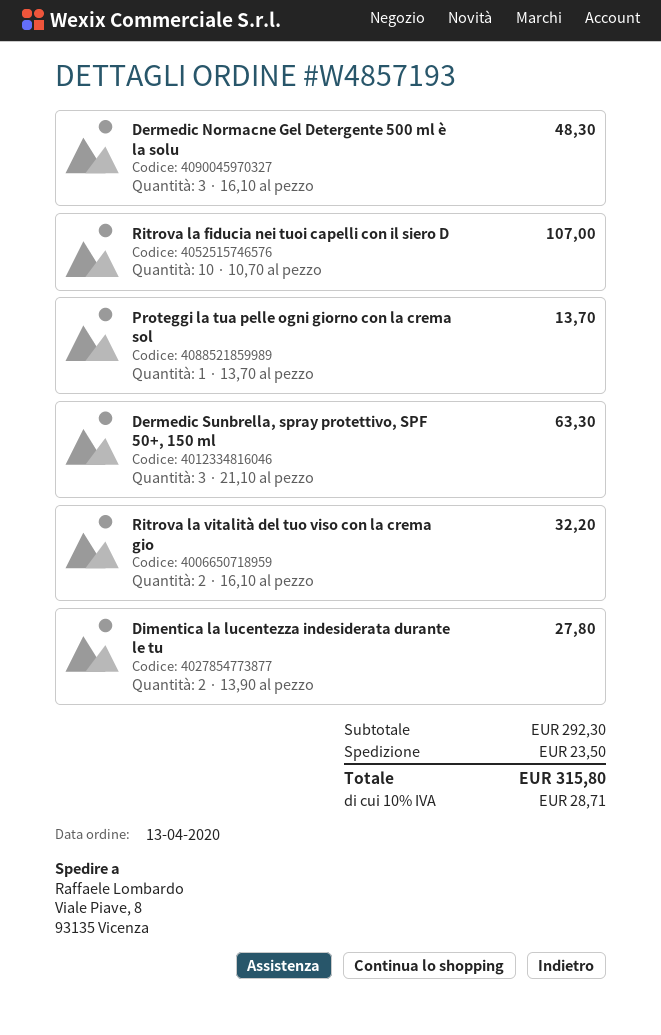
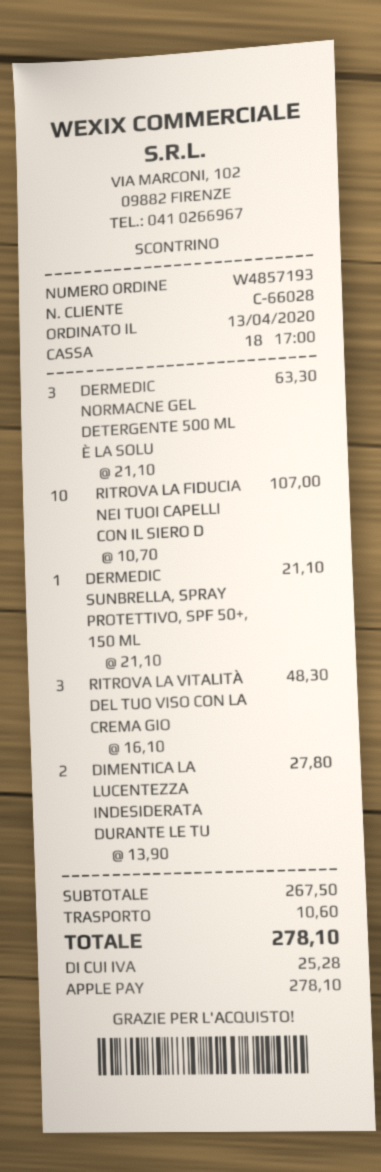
Dermedic Normacne Gel Detergente 500 ml è la solu: 3 x 16.10 = 48.30 -> 3 x 21.10 = 63.30
Proteggi la tua pelle ogni giorno con la crema sol: 1 x 13.70 = 13.70 -> none
Dermedic Sunbrella, spray protettivo, SPF 50+, 150 ml: 3 x 21.10 = 63.30 -> 1 x 21.10 = 21.10
Ritrova la vitalità del tuo viso con la crema gio: 2 x 16.10 = 32.20 -> 3 x 16.10 = 48.30
subtotal: 292.30 -> 267.50
shipping: 23.50 -> 10.60
tax: 28.71 -> 25.28
total: 315.80 -> 278.10

